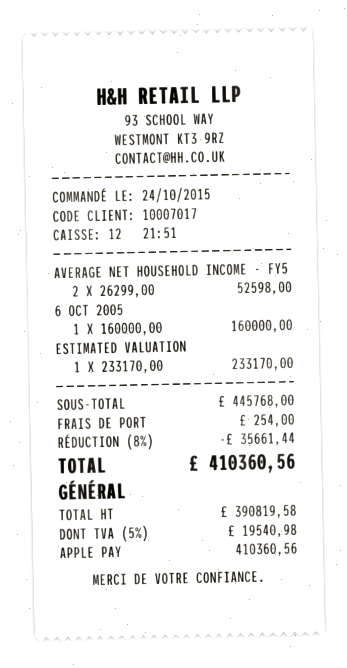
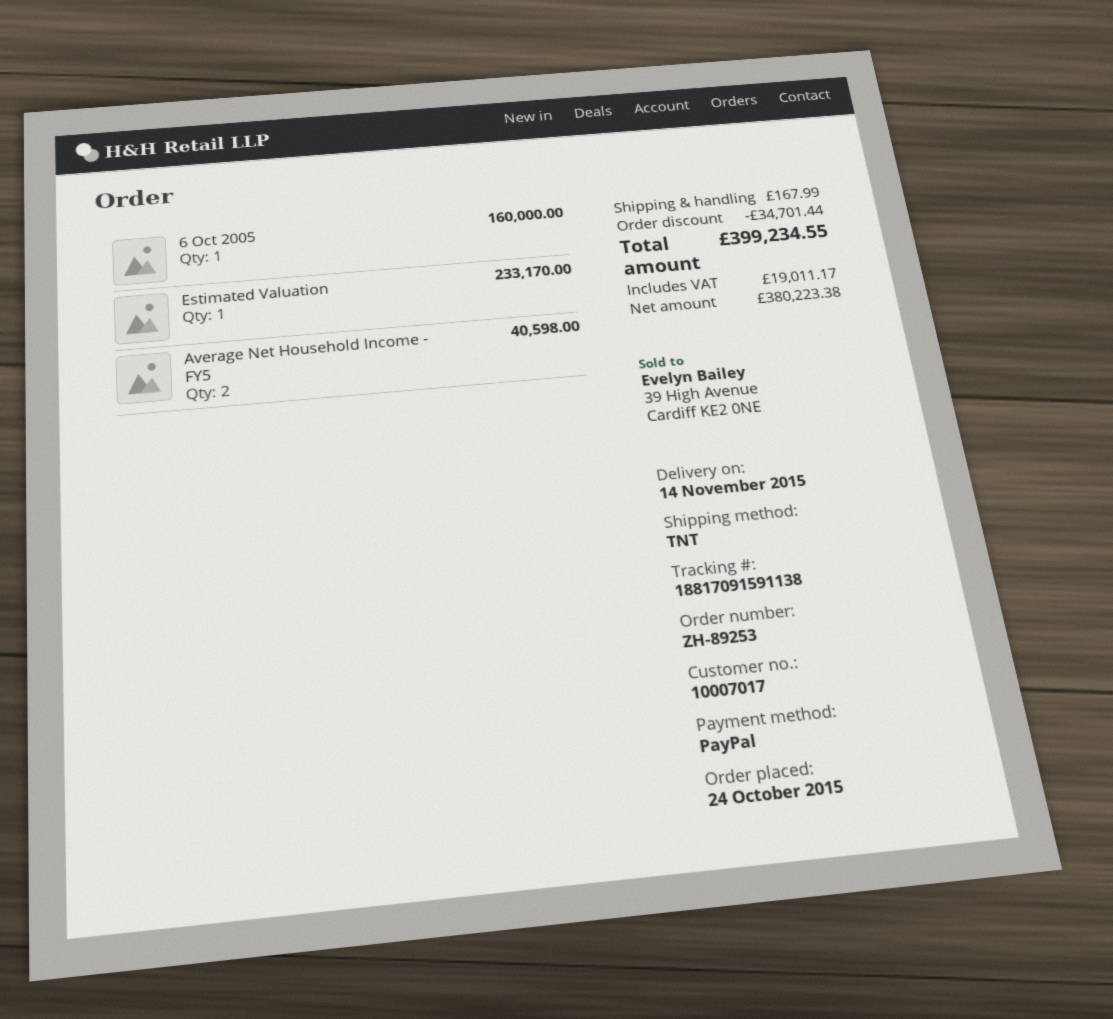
payment method: Apple Pay -> PayPal
AVERAGE NET HOUSEHOLD INCOME - FY5: 2 for 52598.00 -> 2 for 40598.00
discount: 35661.44 -> 34701.44
shipping: 254.00 -> 167.99
net: 390819.58 -> 380223.38
tax: 19540.98 -> 19011.17
total: 410360.56 -> 399234.55

